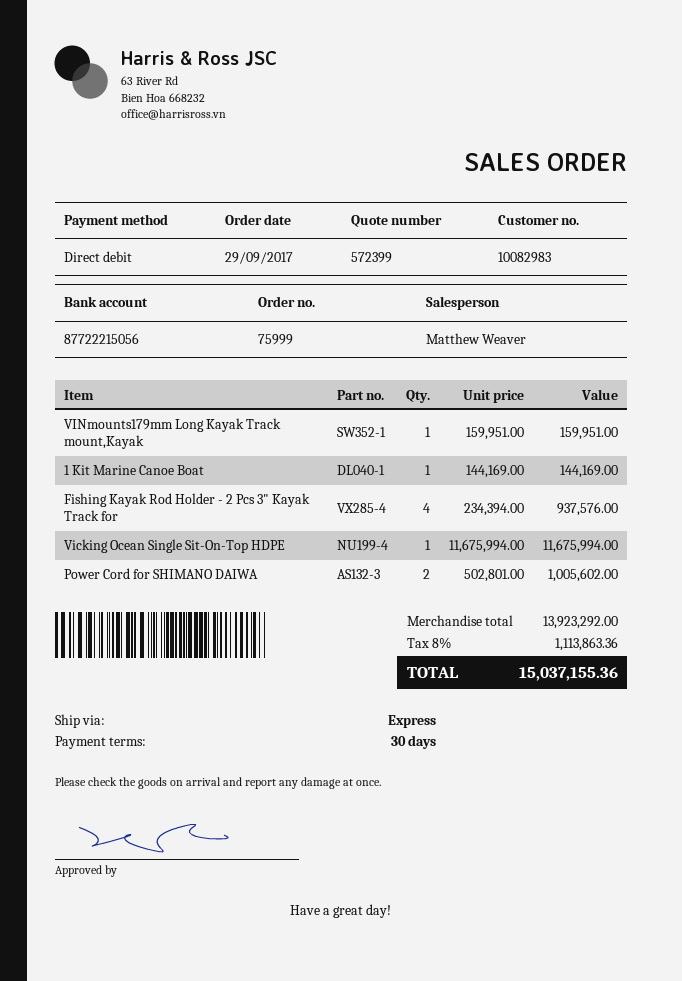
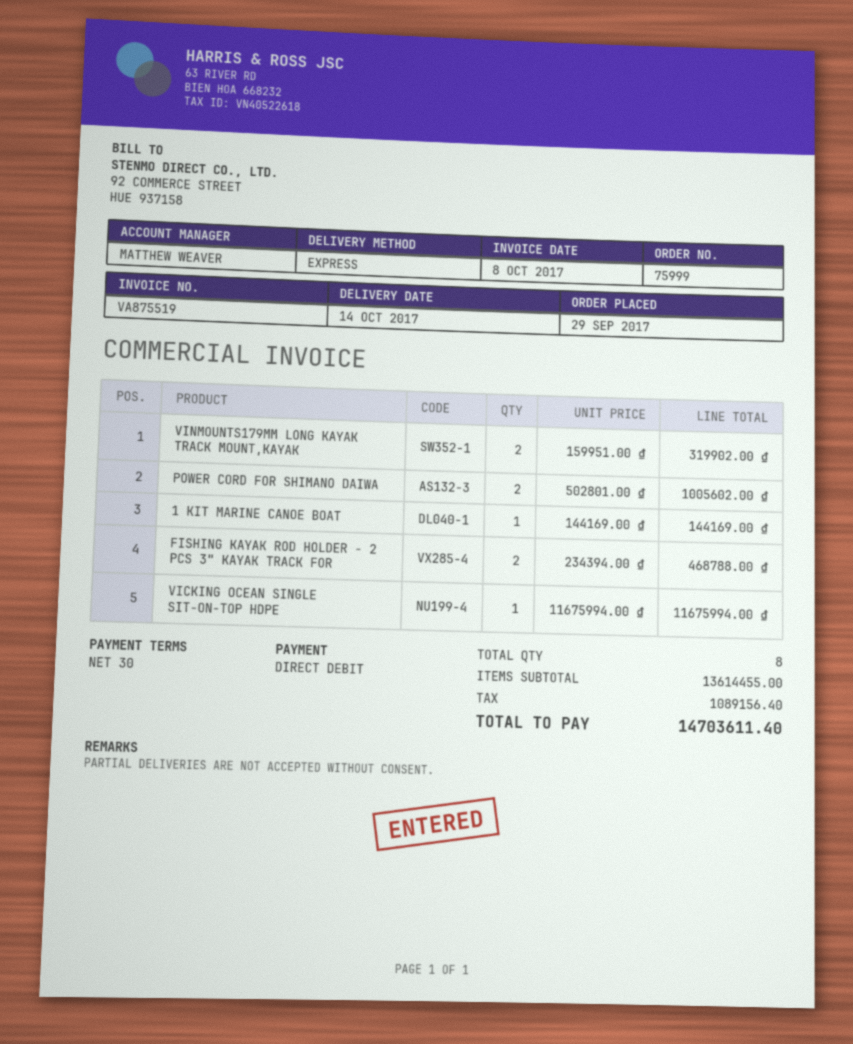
VINmounts179mm Long Kayak Track mount,Kayak: 1 x 159951.00 = 159951.00 -> 2 x 159951.00 = 319902.00
Fishing Kayak Rod Holder - 2 Pcs 3" Kayak Track for: 4 x 234394.00 = 937576.00 -> 2 x 234394.00 = 468788.00
subtotal: 13923292.00 -> 13614455.00
tax: 1113863.36 -> 1089156.40
total: 15037155.36 -> 14703611.40

